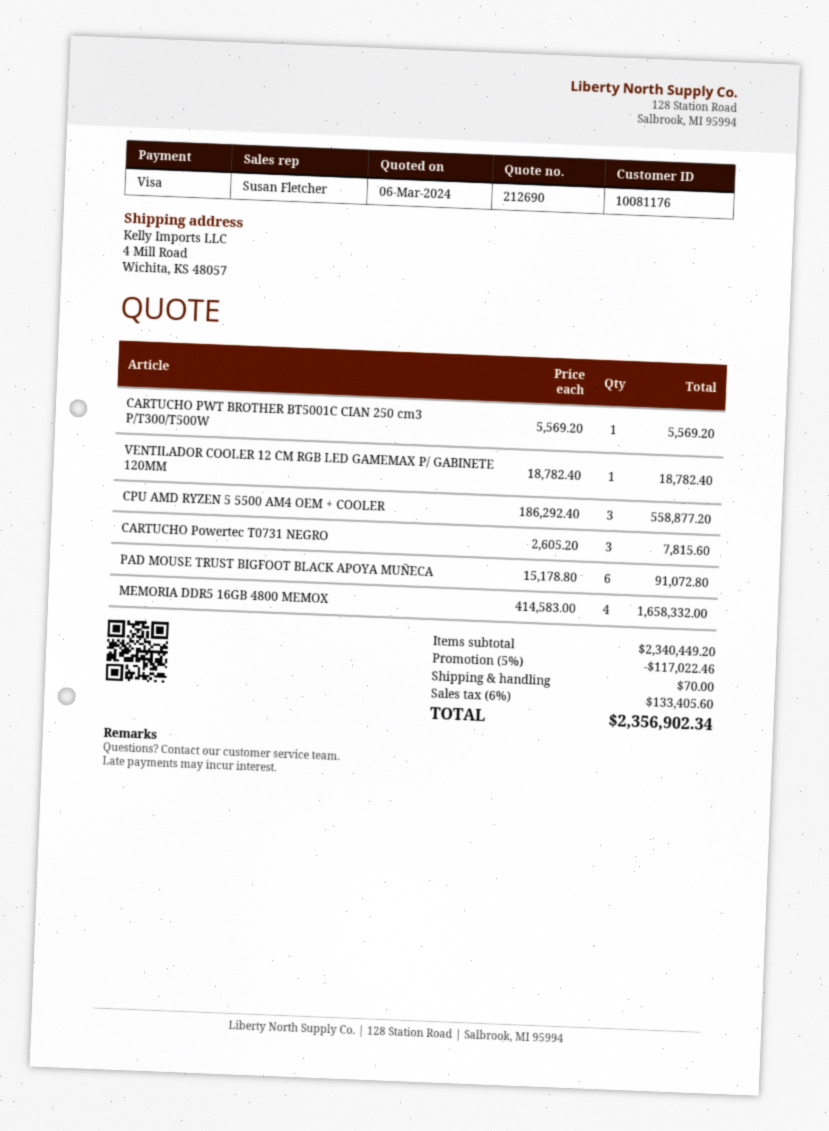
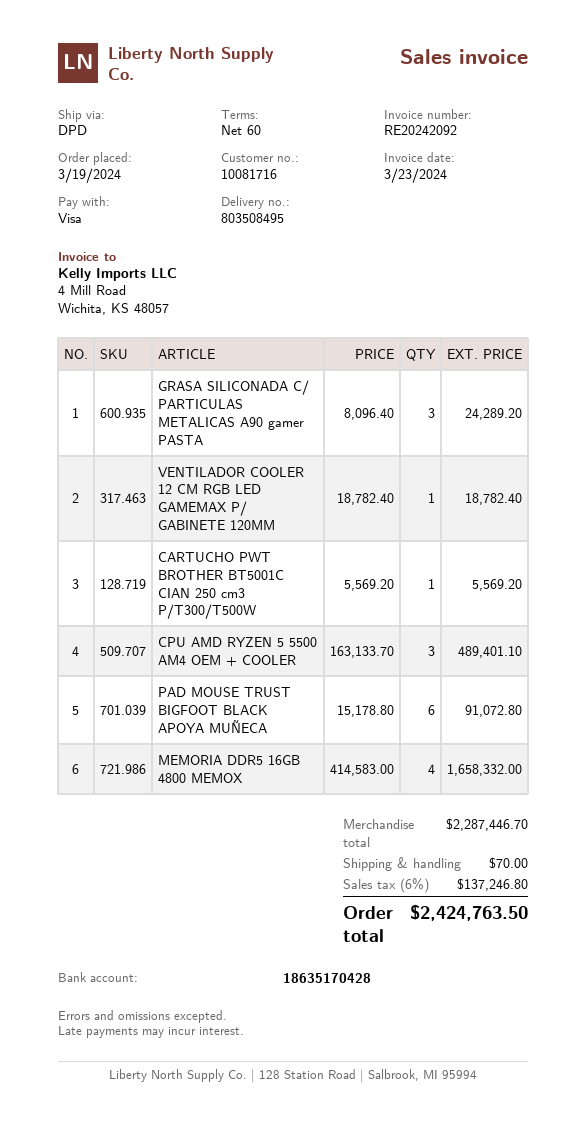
customer number: 10081176 -> 10081716
CPU AMD RYZEN 5 5500 AM4 OEM + COOLER: 3 x 186292.40 = 558877.20 -> 3 x 163133.70 = 489401.10
CARTUCHO Powertec T0731 NEGRO: 3 x 2605.20 = 7815.60 -> none
GRASA SILICONADA C/ PARTICULAS METALICAS A90 gamer PASTA: none -> 3 x 8096.40 = 24289.20
subtotal: 2340449.20 -> 2287446.70
discount: 5% = 117022.46 -> none
tax: 6% = 133405.60 -> 6% = 137246.80
total: 2356902.34 -> 2424763.50

